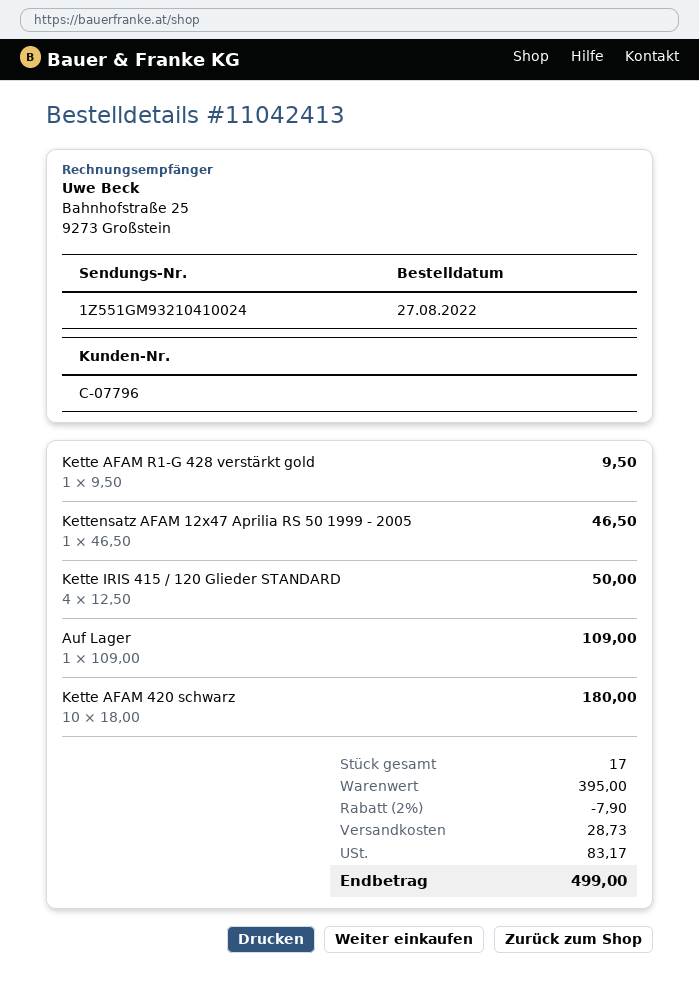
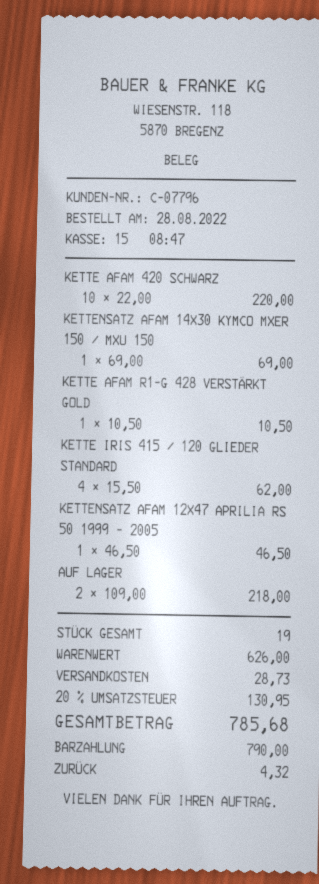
order date: 2022-08-27 -> 2022-08-28
Kette AFAM R1-G 428 verstärkt gold: 1 x 9.50 = 9.50 -> 1 x 10.50 = 10.50
Kette IRIS 415 / 120 Glieder STANDARD: 4 x 12.50 = 50.00 -> 4 x 15.50 = 62.00
Auf Lager: 1 x 109.00 = 109.00 -> 2 x 109.00 = 218.00
Kette AFAM 420 schwarz: 10 x 18.00 = 180.00 -> 10 x 22.00 = 220.00
KETTENSATZ AFAM 14X30 KYMCO MXER 150 / MXU 150: none -> 1 x 69.00 = 69.00
total quantity: 17 -> 19
subtotal: 395.00 -> 626.00
discount: 2% = 7.90 -> none
tax: 83.17 -> 130.95
total: 499.00 -> 785.68

